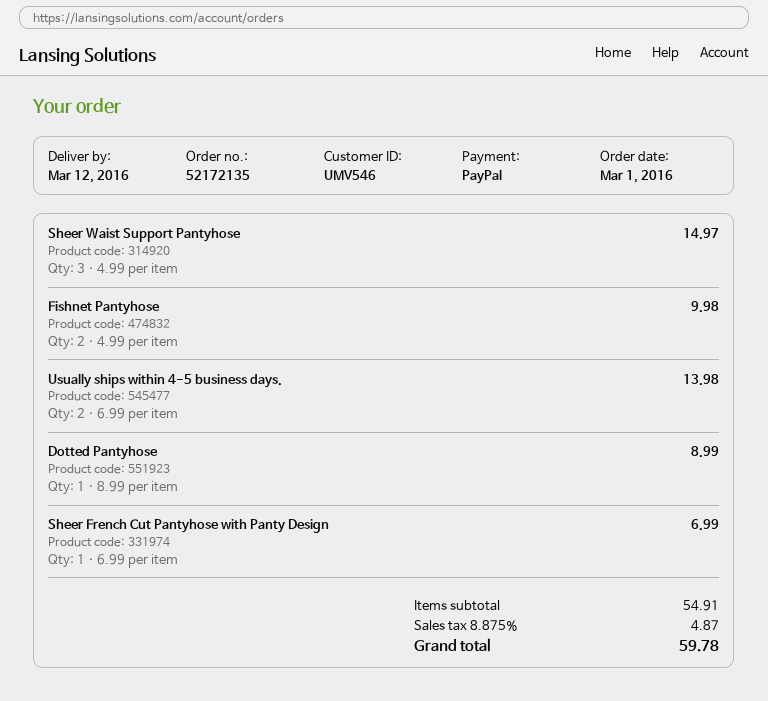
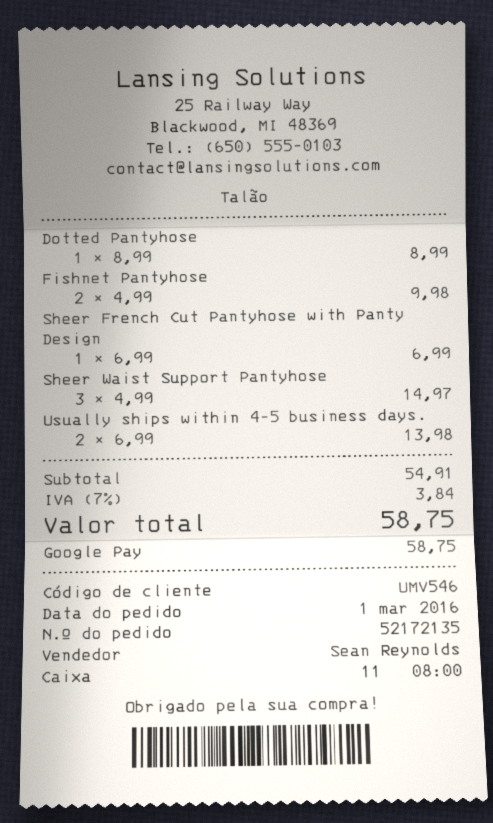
payment method: PayPal -> Google Pay
tax: 8.875% = 4.87 -> 7% = 3.84
total: 59.78 -> 58.75

